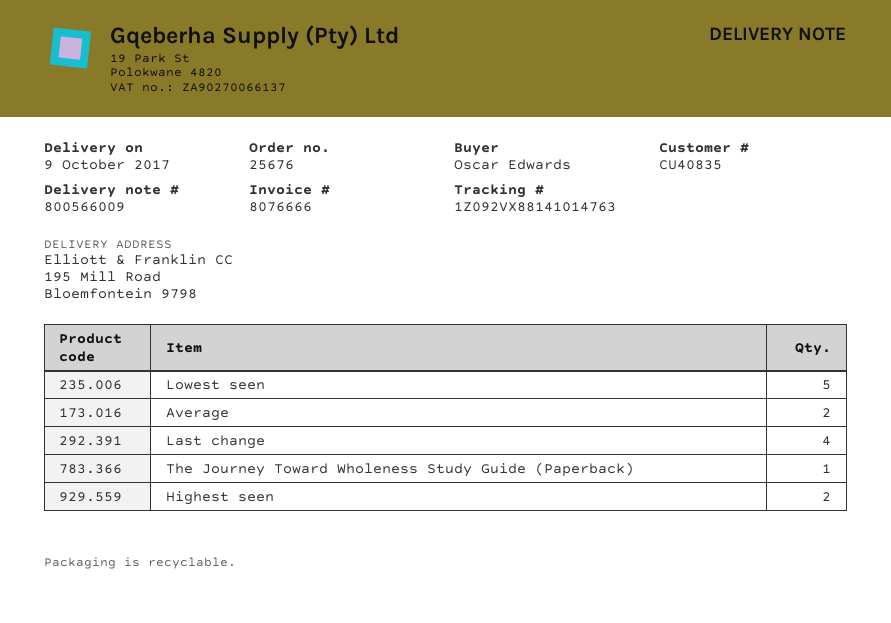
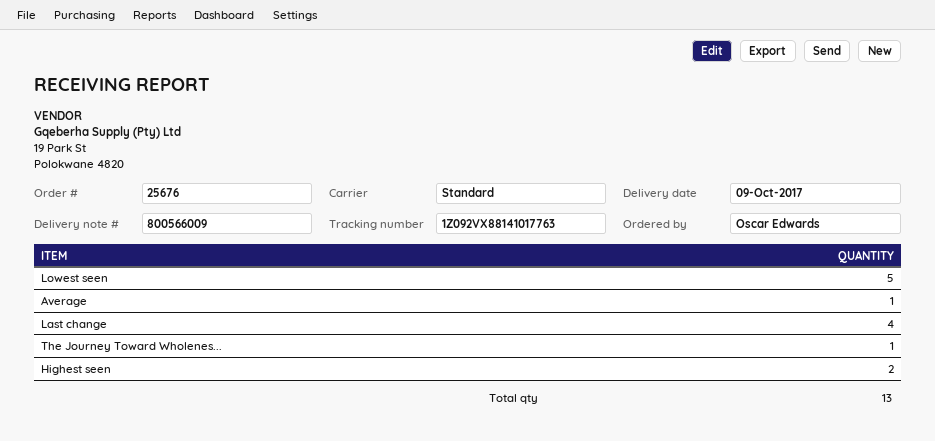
tracking number: 1Z092VX88141014763 -> 1Z092VX88141017763
Average: 2 -> 1

